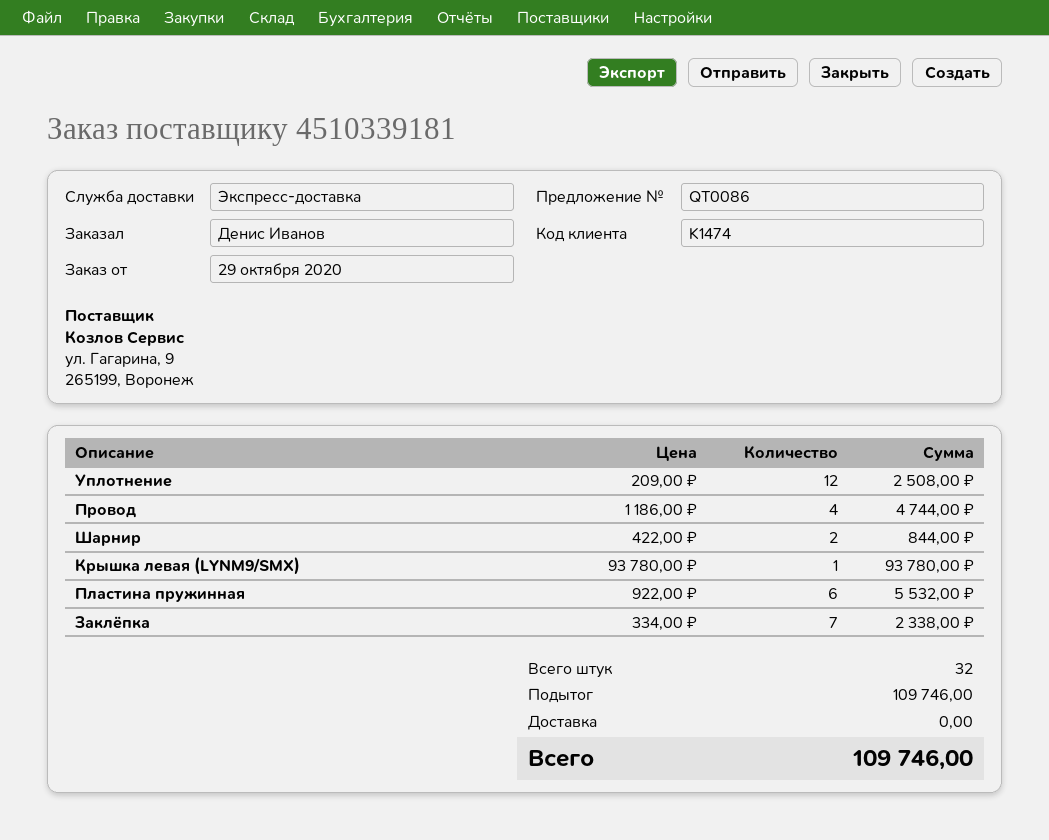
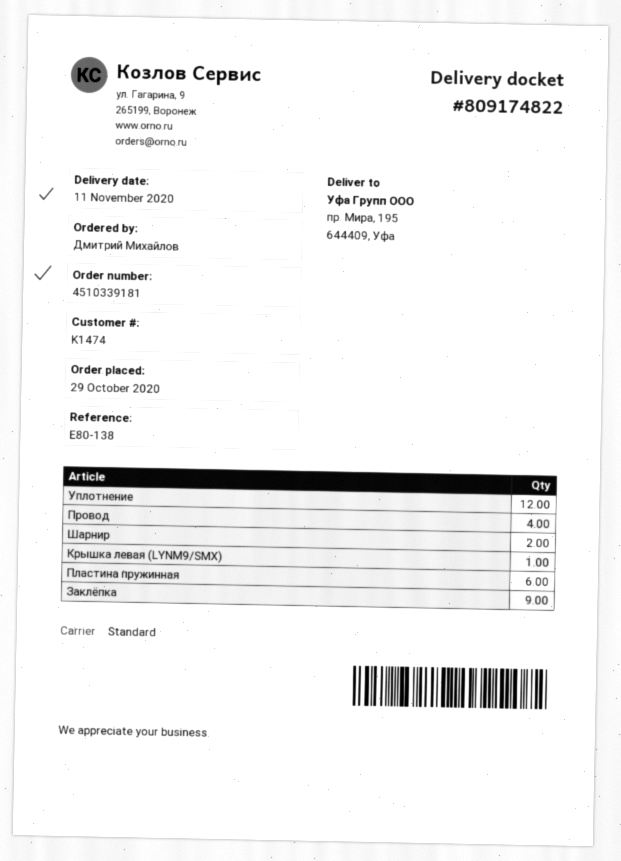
ordered by: Денис Иванов -> Дмитрий Михайлов
shipping method: express -> standard
Заклёпка: 7 -> 9

